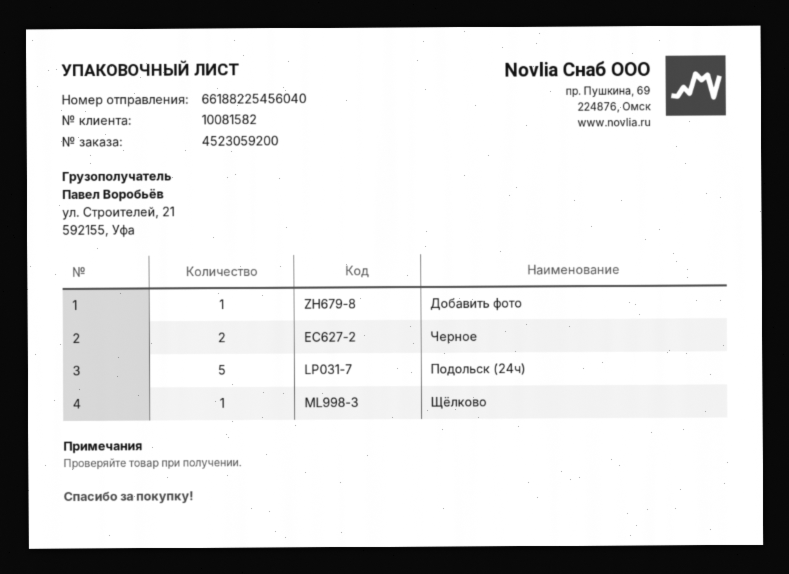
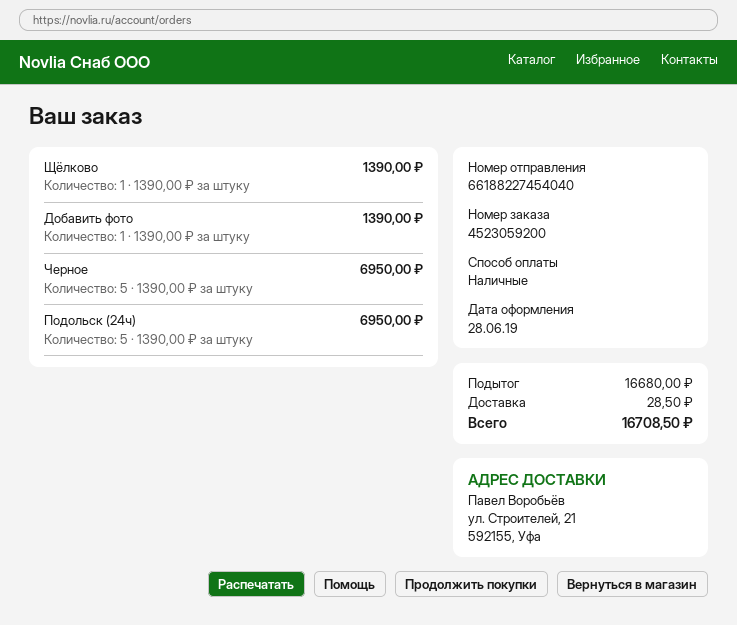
tracking number: 66188225456040 -> 66188227454040
Черное: 2 -> 5

